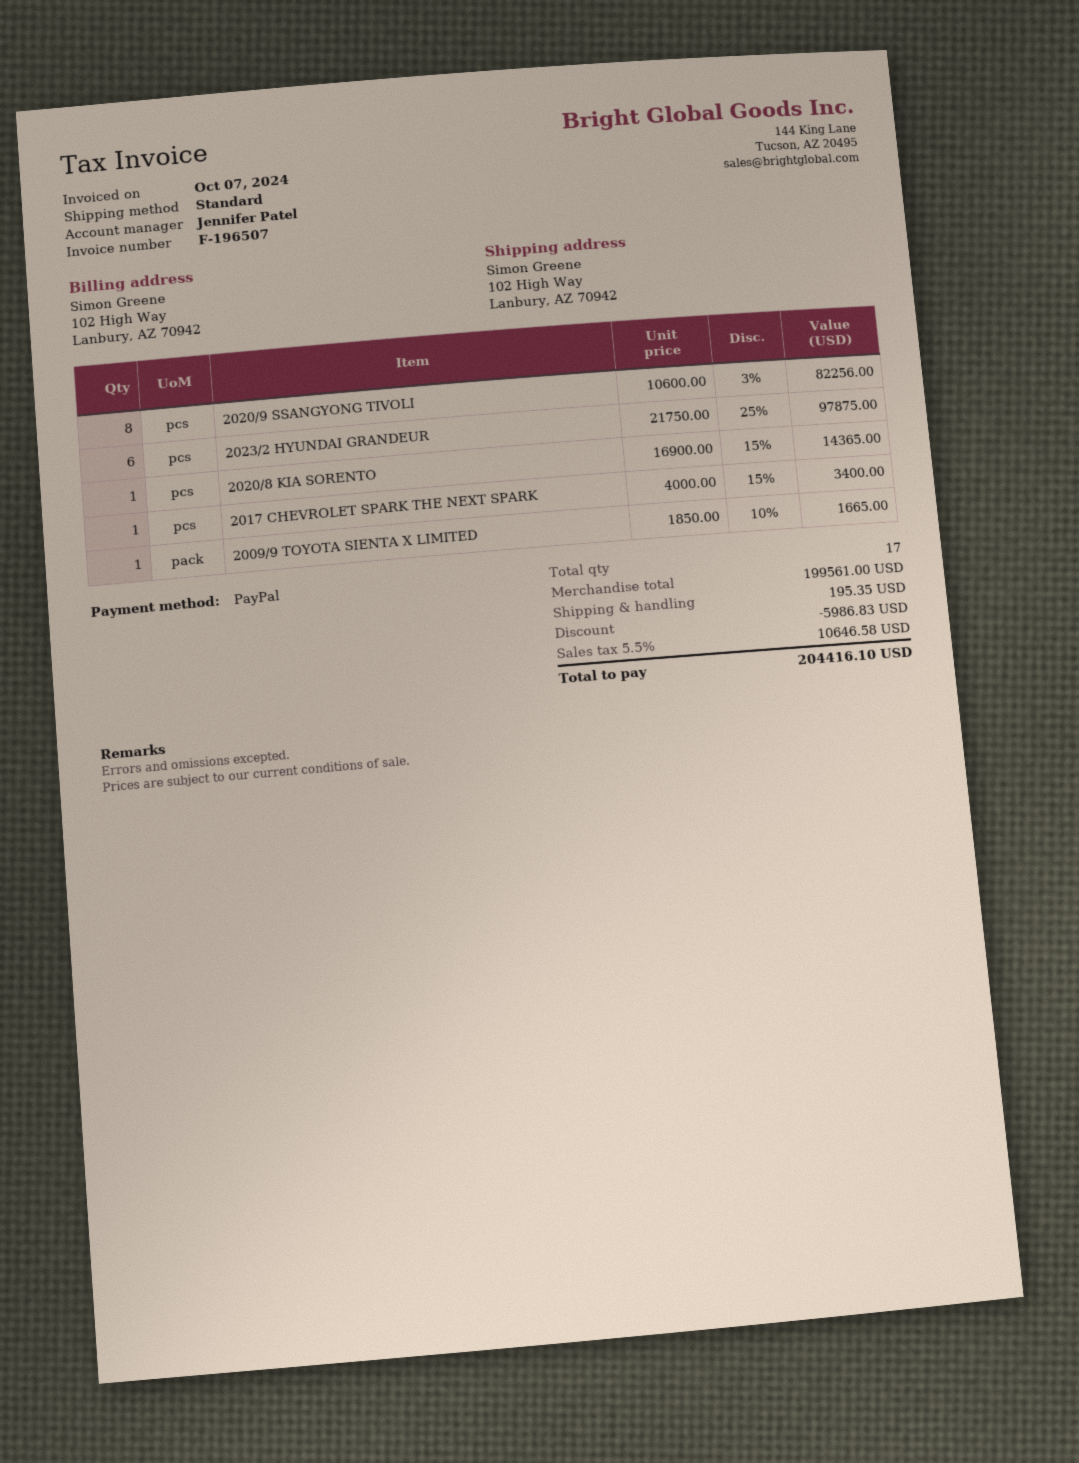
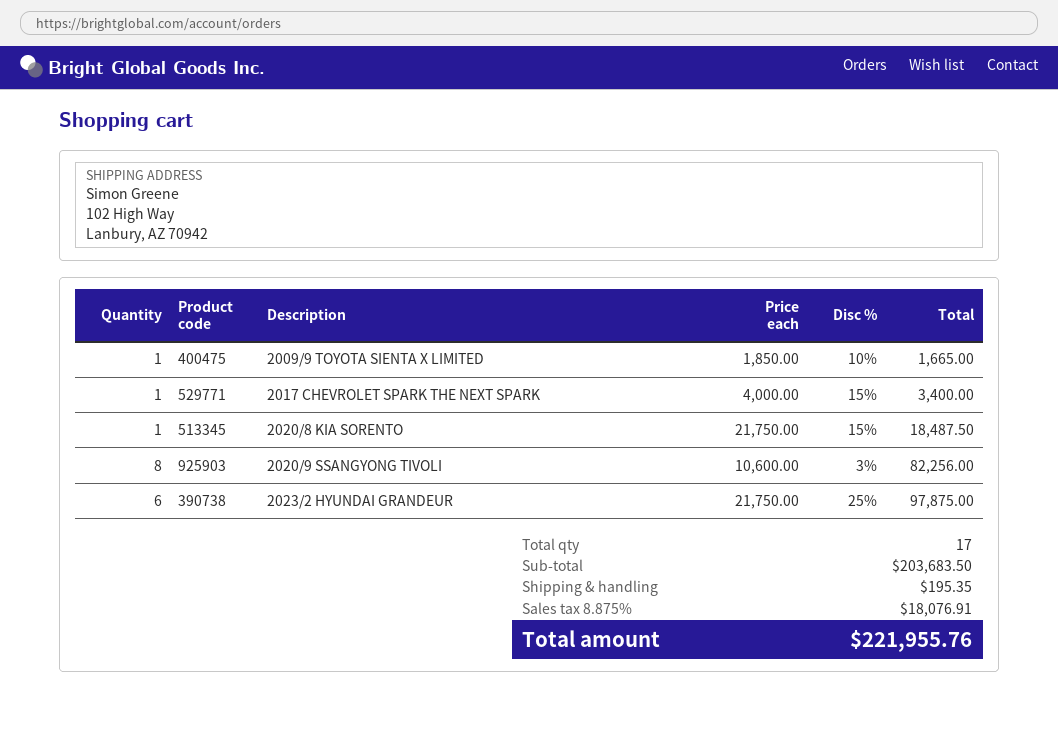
2020/8 KIA SORENTO: 1 x 16900.00 - 15% = 14365.00 -> 1 x 21750.00 - 15% = 18487.50
subtotal: 199561.00 -> 203683.50
discount: 5986.83 -> none
tax: 5.5% = 10646.58 -> 8.875% = 18076.91
total: 204416.10 -> 221955.76

